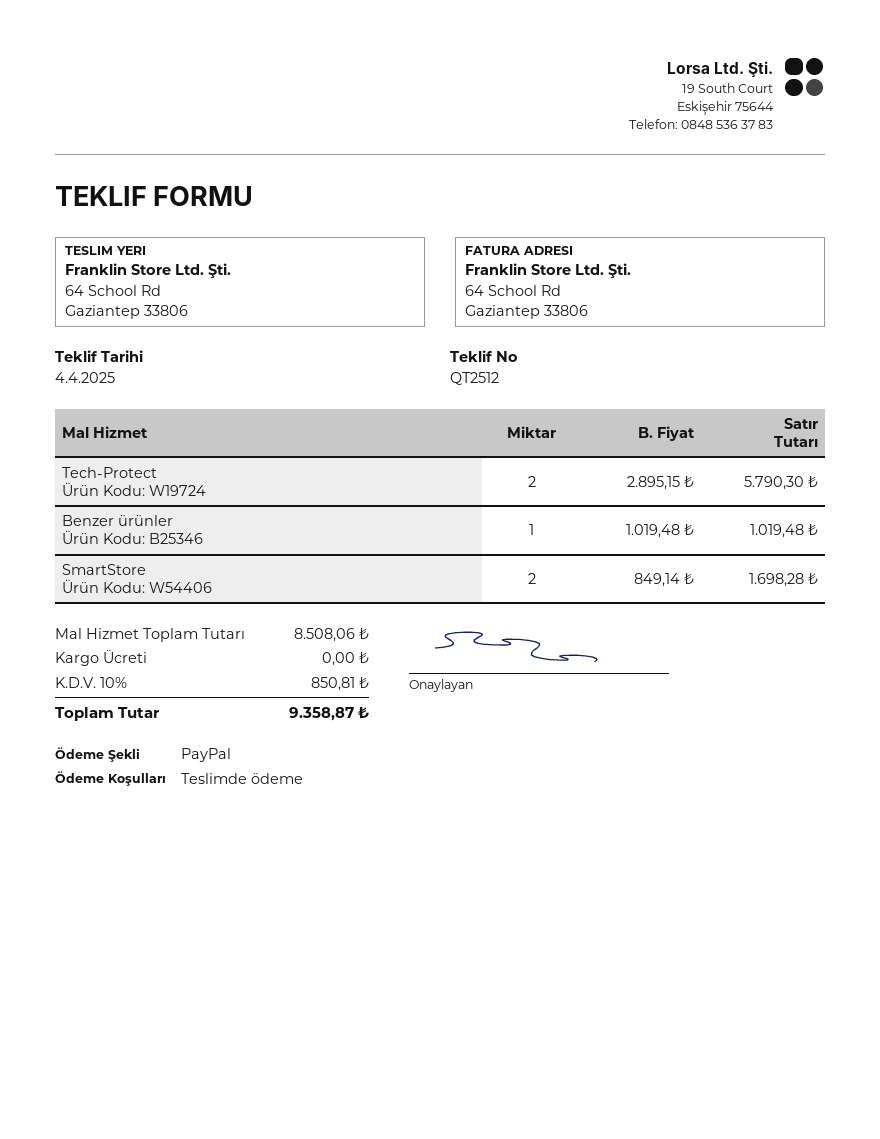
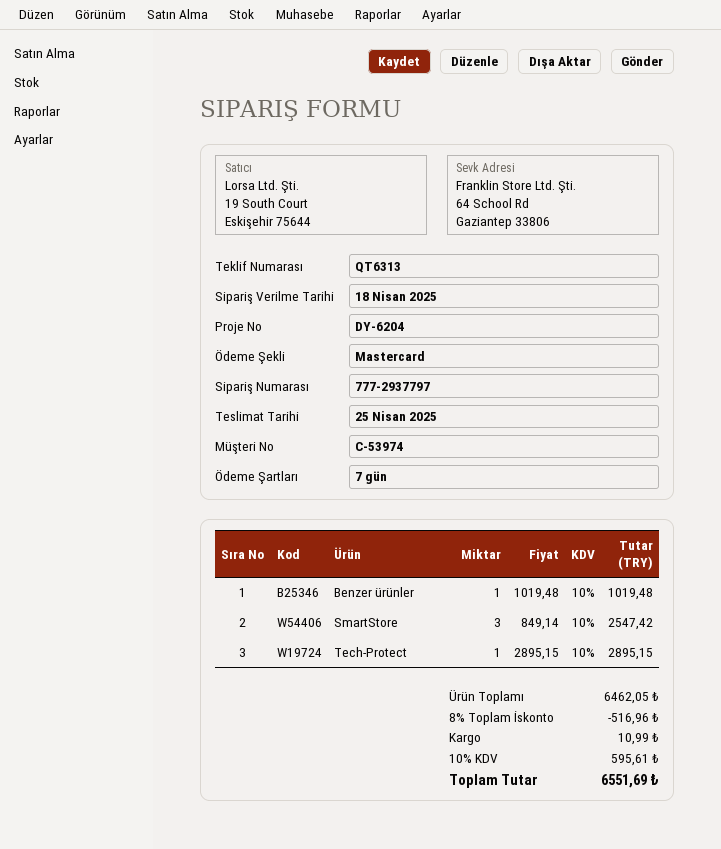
quote number: QT2512 -> QT6313
payment terms: on receipt -> 7 days
payment method: PayPal -> Mastercard
Tech-Protect: 2 x 2895.15 = 5790.30 -> 1 x 2895.15 = 2895.15
SmartStore: 2 x 849.14 = 1698.28 -> 3 x 849.14 = 2547.42
subtotal: 8508.06 -> 6462.05
discount: none -> 8% = 516.96
shipping: 0.00 -> 10.99
tax: 10% = 850.81 -> 10% = 595.61
total: 9358.87 -> 6551.69

